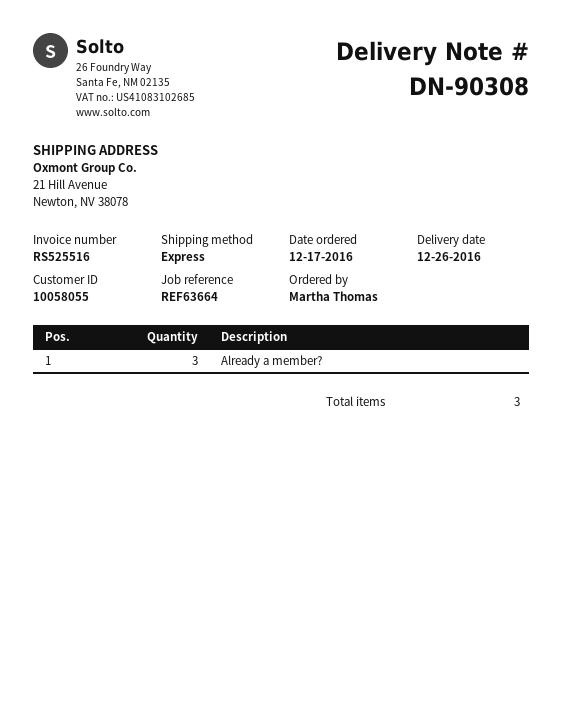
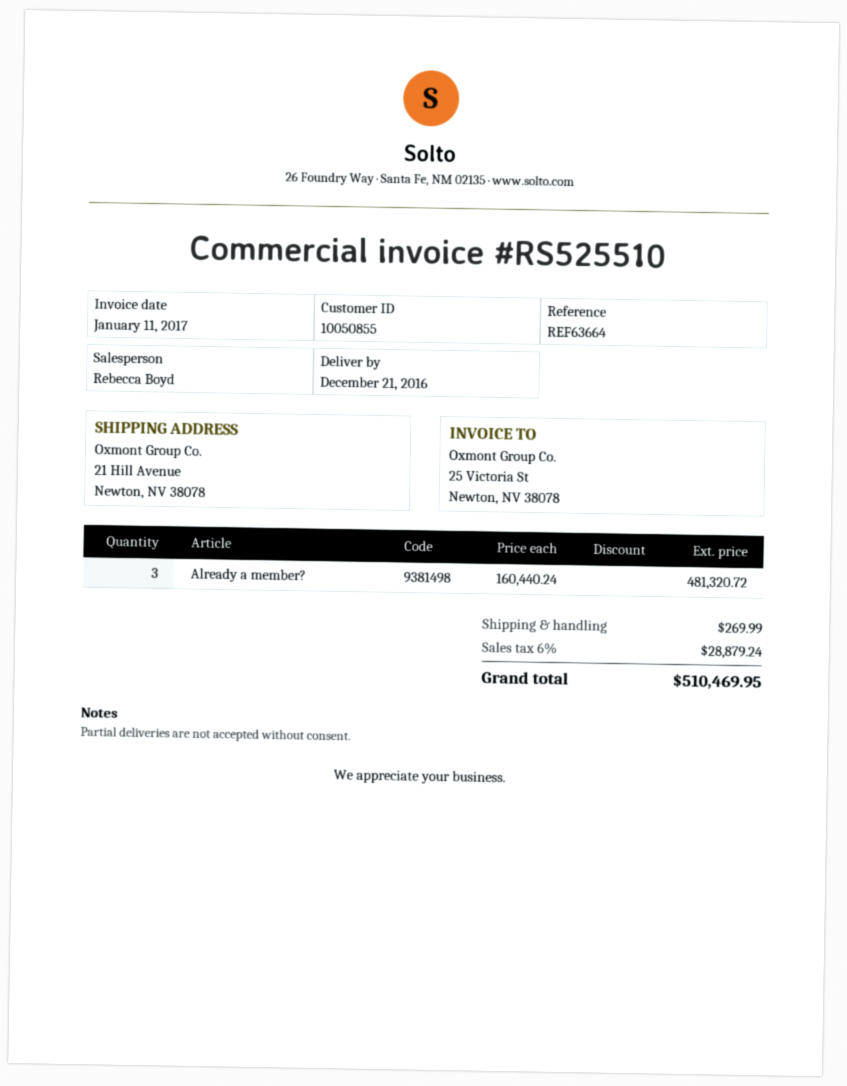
delivery date: 2016-12-26 -> 2016-12-21
invoice number: RS525516 -> RS525510
customer number: 10058055 -> 10050855

